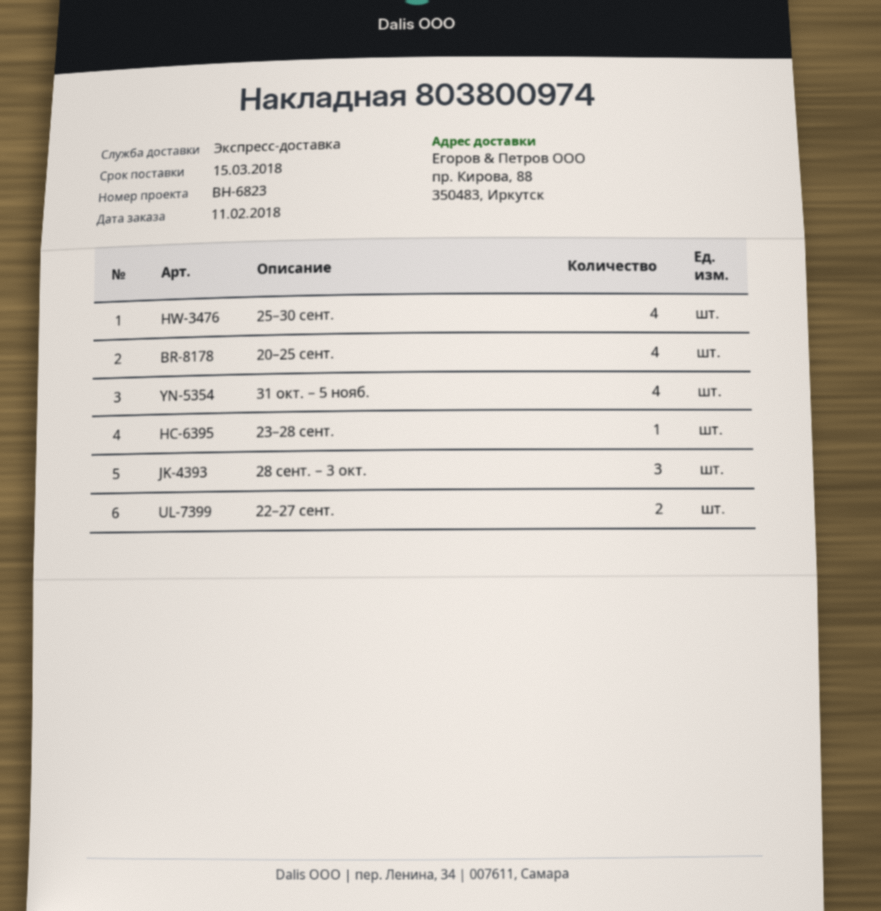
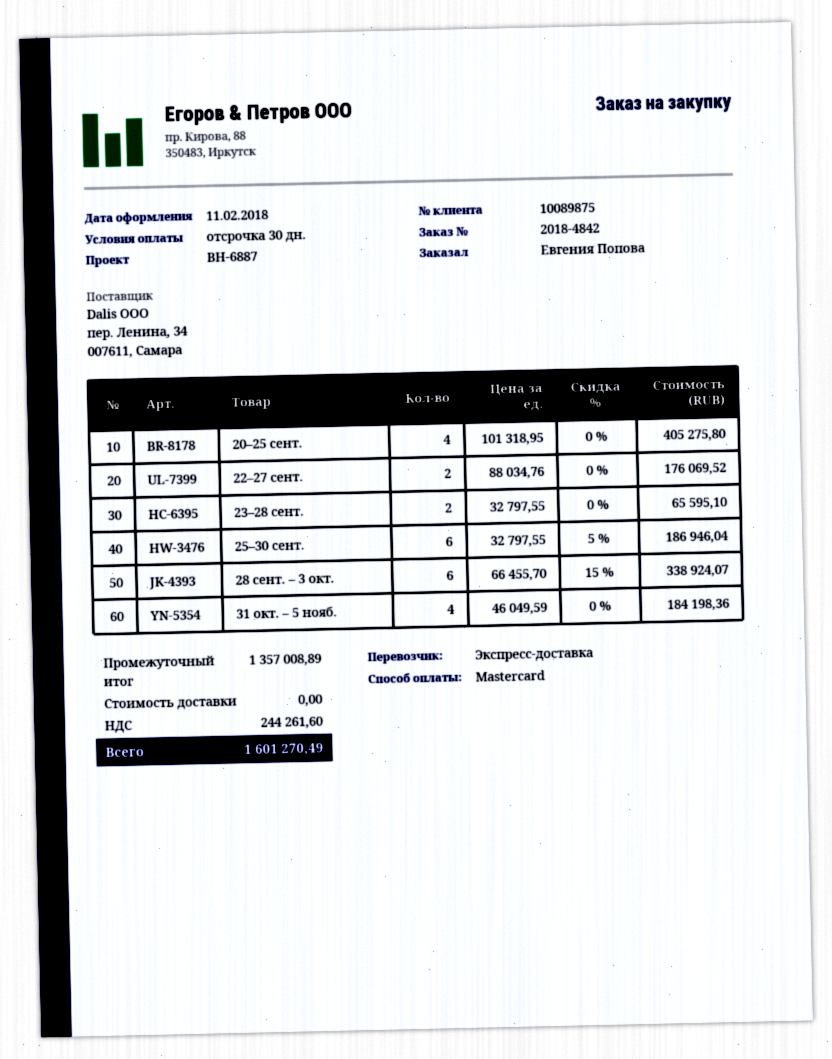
reference: BH-6823 -> BH-6887
25–30 сент.: 4 -> 6
23–28 сент.: 1 -> 2
28 сент. – 3 окт.: 3 -> 6

